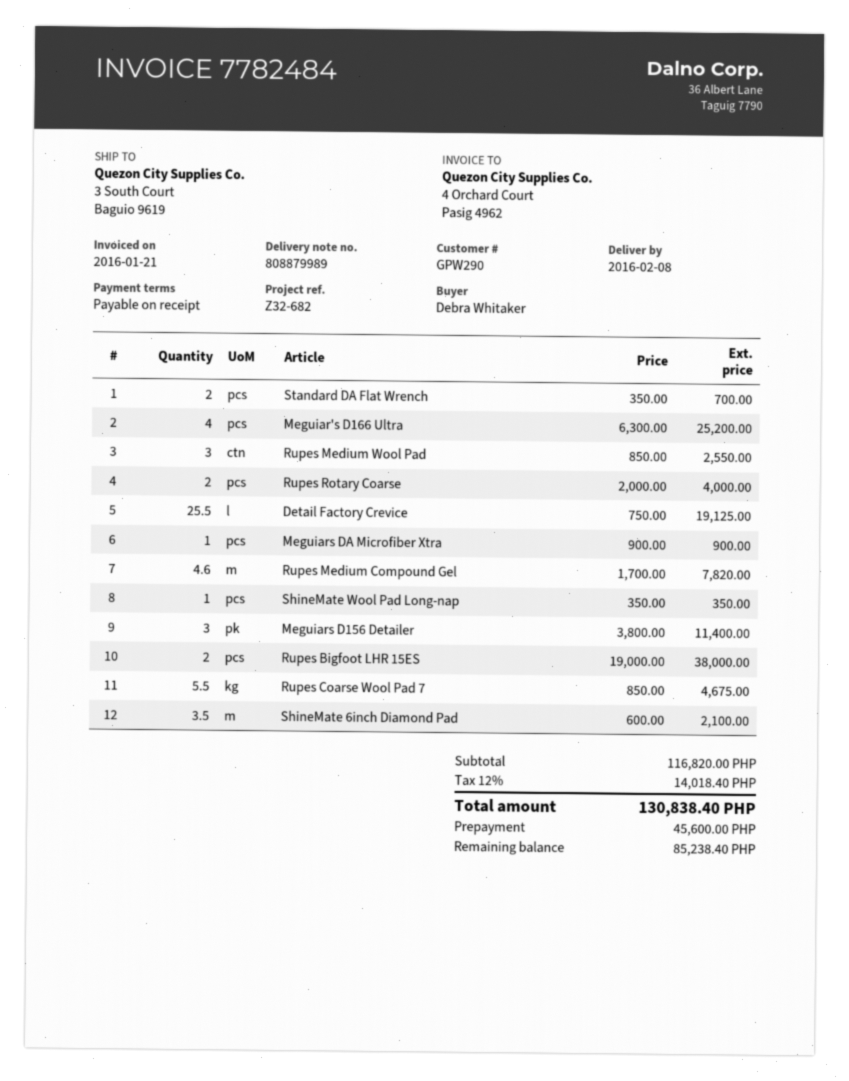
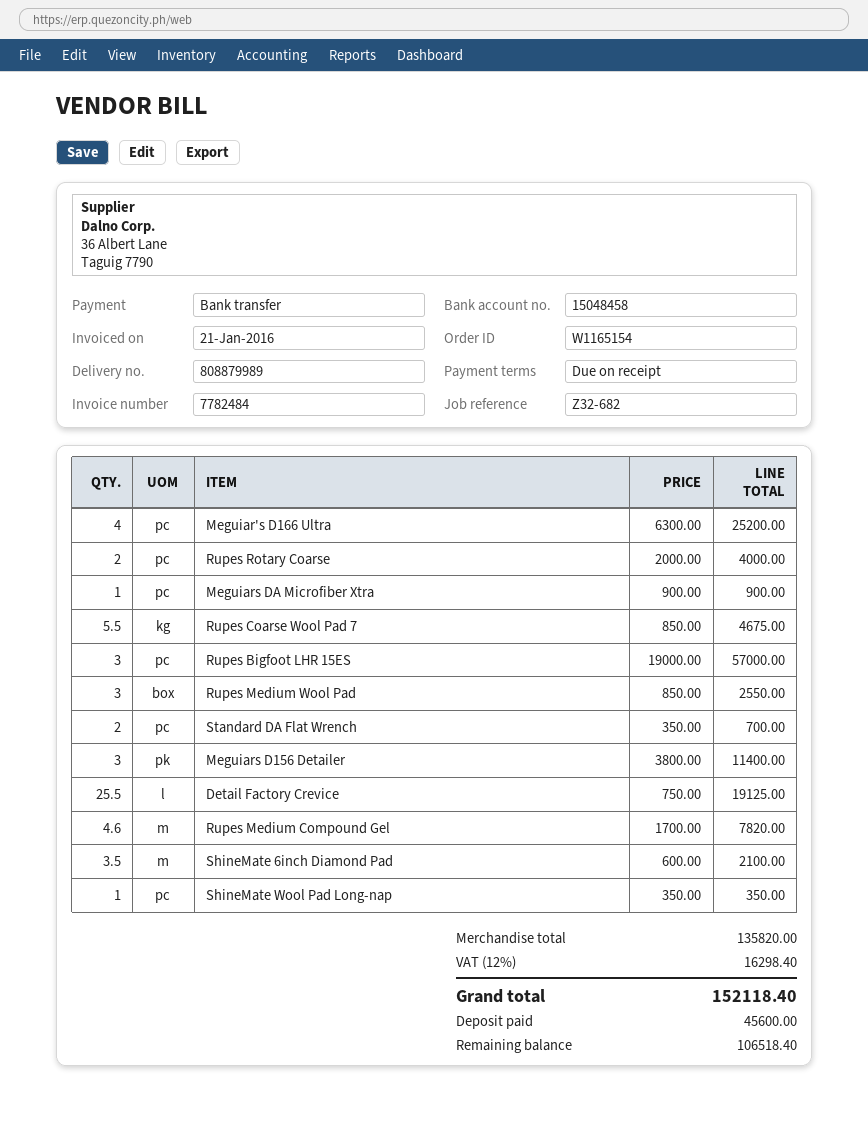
Rupes Bigfoot LHR 15ES: 2 x 19000.00 = 38000.00 -> 3 x 19000.00 = 57000.00
subtotal: 116820.00 -> 135820.00
tax: 12% = 14018.40 -> 12% = 16298.40
total: 130838.40 -> 152118.40
balance: 85238.40 -> 106518.40

